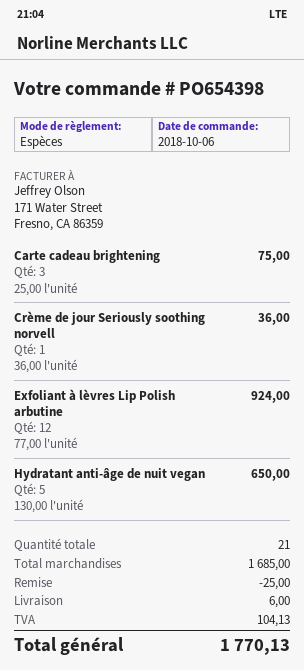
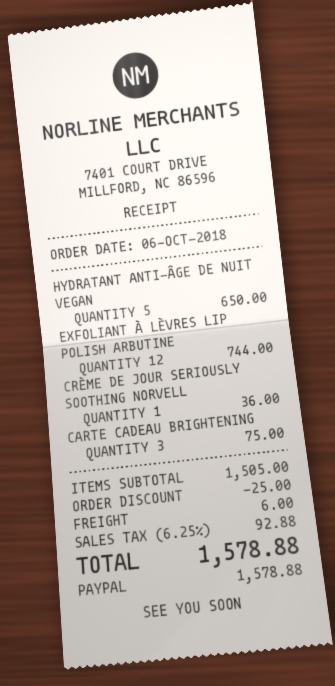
payment method: cash -> PayPal
Exfoliant à lèvres Lip Polish arbutine: 12 for 924.00 -> 12 for 744.00
subtotal: 1685.00 -> 1505.00
tax: 104.13 -> 92.88
total: 1770.13 -> 1578.88

